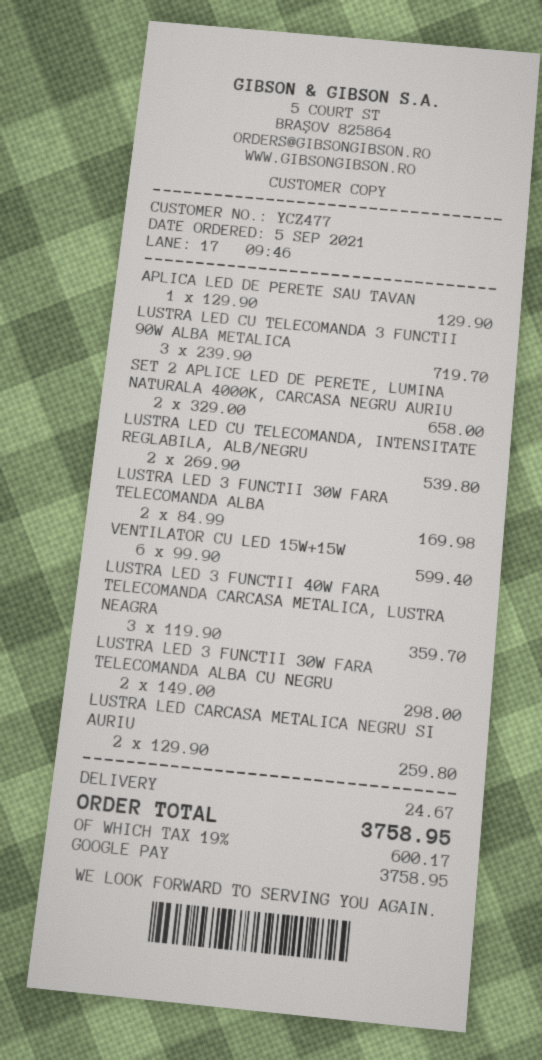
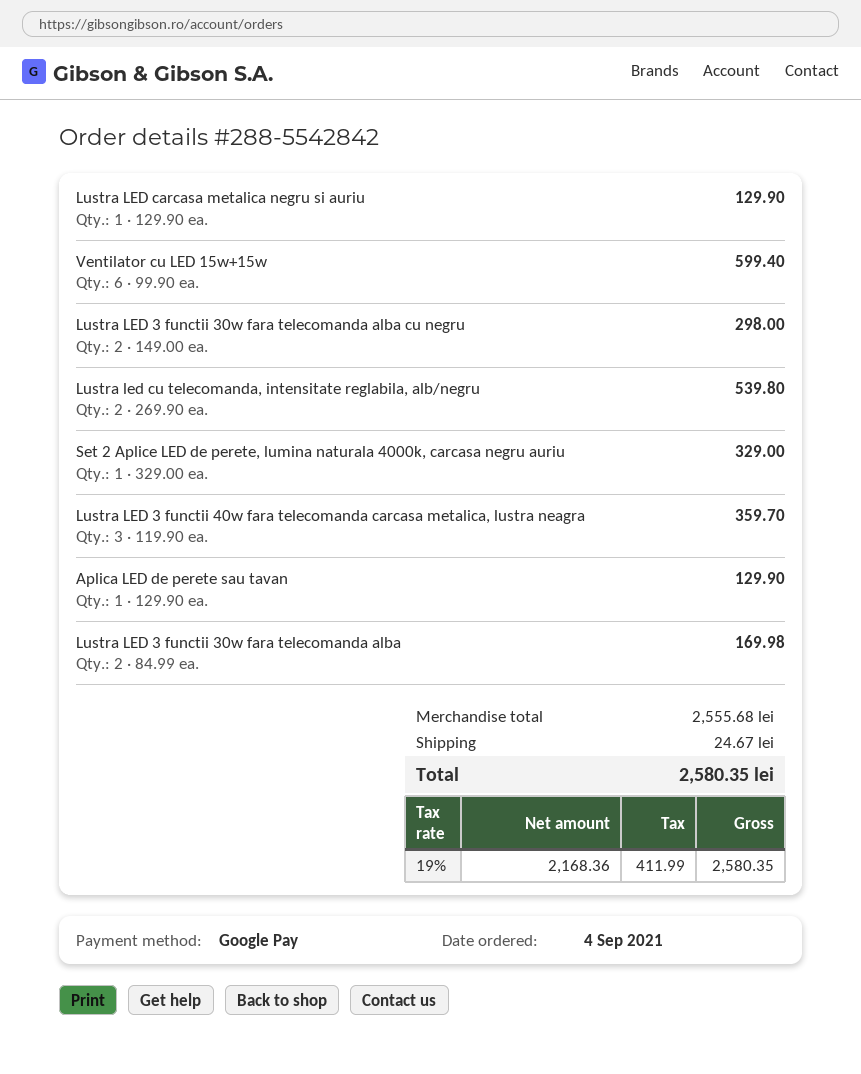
order date: 2021-09-05 -> 2021-09-04
LUSTRA LED CU TELECOMANDA 3 FUNCTII 90W ALBA METALICA: 3 x 239.90 = 719.70 -> none
SET 2 APLICE LED DE PERETE, LUMINA NATURALA 4000K, CARCASA NEGRU AURIU: 2 x 329.00 = 658.00 -> 1 x 329.00 = 329.00
LUSTRA LED CARCASA METALICA NEGRU SI AURIU: 2 x 129.90 = 259.80 -> 1 x 129.90 = 129.90
tax: 19% = 600.17 -> 19% = 411.99
total: 3758.95 -> 2580.35

